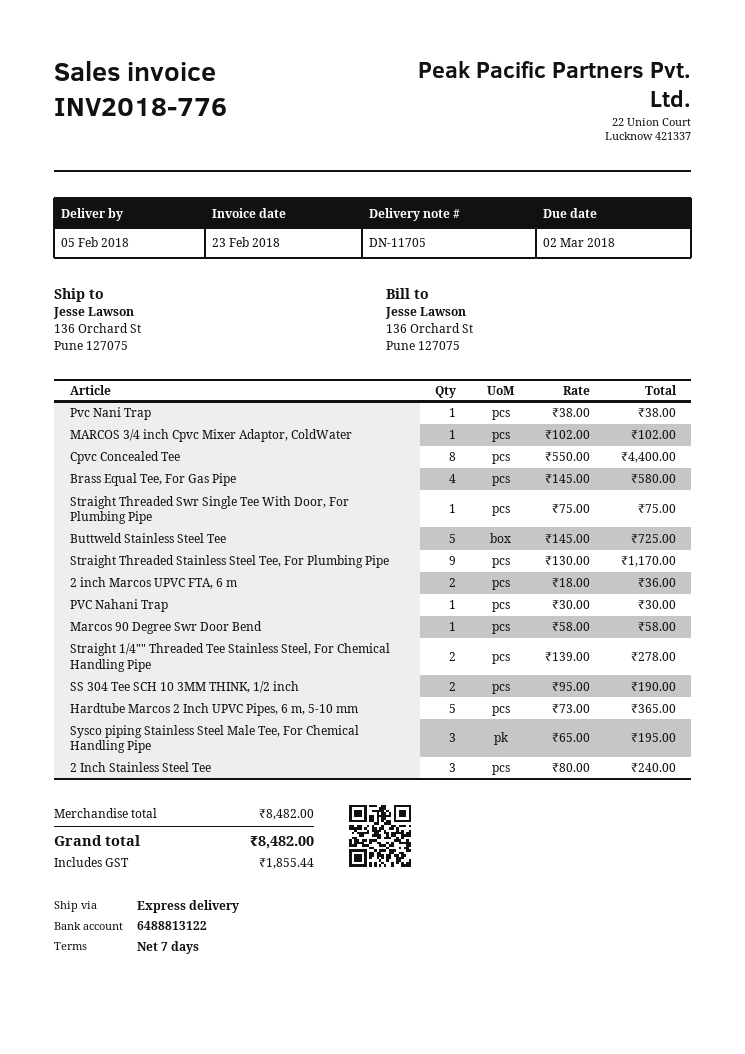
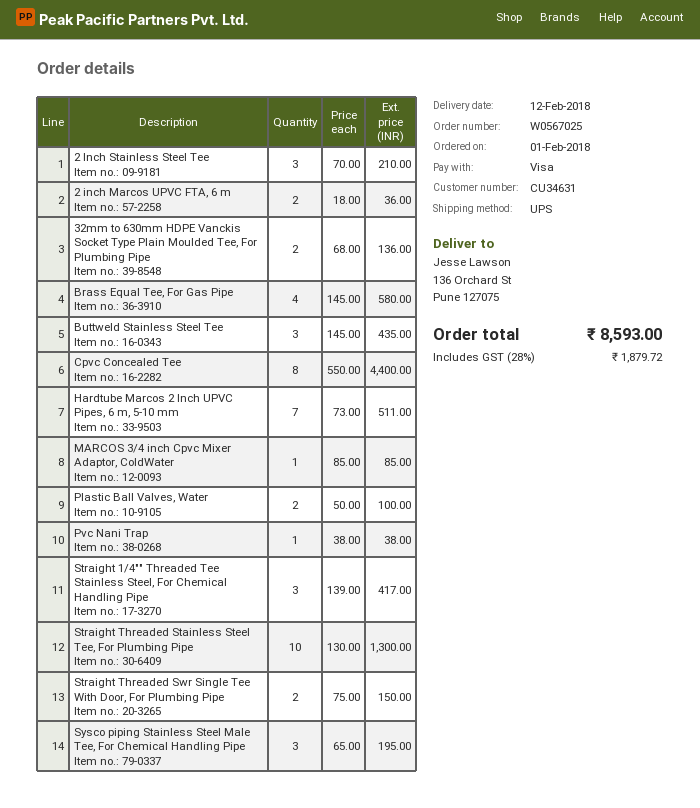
delivery date: 2018-02-05 -> 2018-02-12
shipping method: express -> UPS
MARCOS 3/4 inch Cpvc Mixer Adaptor, ColdWater: 1 x 102.00 = 102.00 -> 1 x 85.00 = 85.00
Straight Threaded Swr Single Tee With Door, For Plumbing Pipe: 1 x 75.00 = 75.00 -> 2 x 75.00 = 150.00
Buttweld Stainless Steel Tee: 5 x 145.00 = 725.00 -> 3 x 145.00 = 435.00
Straight Threaded Stainless Steel Tee, For Plumbing Pipe: 9 x 130.00 = 1170.00 -> 10 x 130.00 = 1300.00
PVC Nahani Trap: 1 x 30.00 = 30.00 -> none
Marcos 90 Degree Swr Door Bend: 1 x 58.00 = 58.00 -> none
Straight 1/4"" Threaded Tee Stainless Steel, For Chemical Handling Pipe: 2 x 139.00 = 278.00 -> 3 x 139.00 = 417.00
SS 304 Tee SCH 10 3MM THINK, 1/2 inch: 2 x 95.00 = 190.00 -> none
Hardtube Marcos 2 Inch UPVC Pipes, 6 m, 5-10 mm: 5 x 73.00 = 365.00 -> 7 x 73.00 = 511.00
2 Inch Stainless Steel Tee: 3 x 80.00 = 240.00 -> 3 x 70.00 = 210.00
32mm to 630mm HDPE Vanckis Socket Type Plain Moulded Tee, For Plumbing Pipe: none -> 2 x 68.00 = 136.00
Plastic Ball Valves, Water: none -> 2 x 50.00 = 100.00
tax: 1855.44 -> 1879.72
total: 8482.00 -> 8593.00

